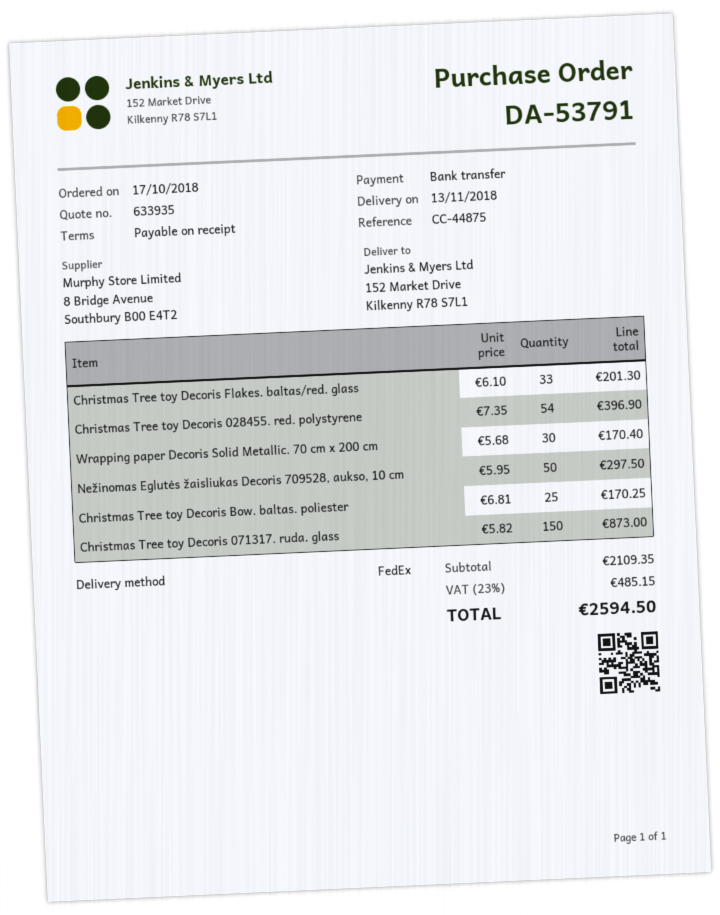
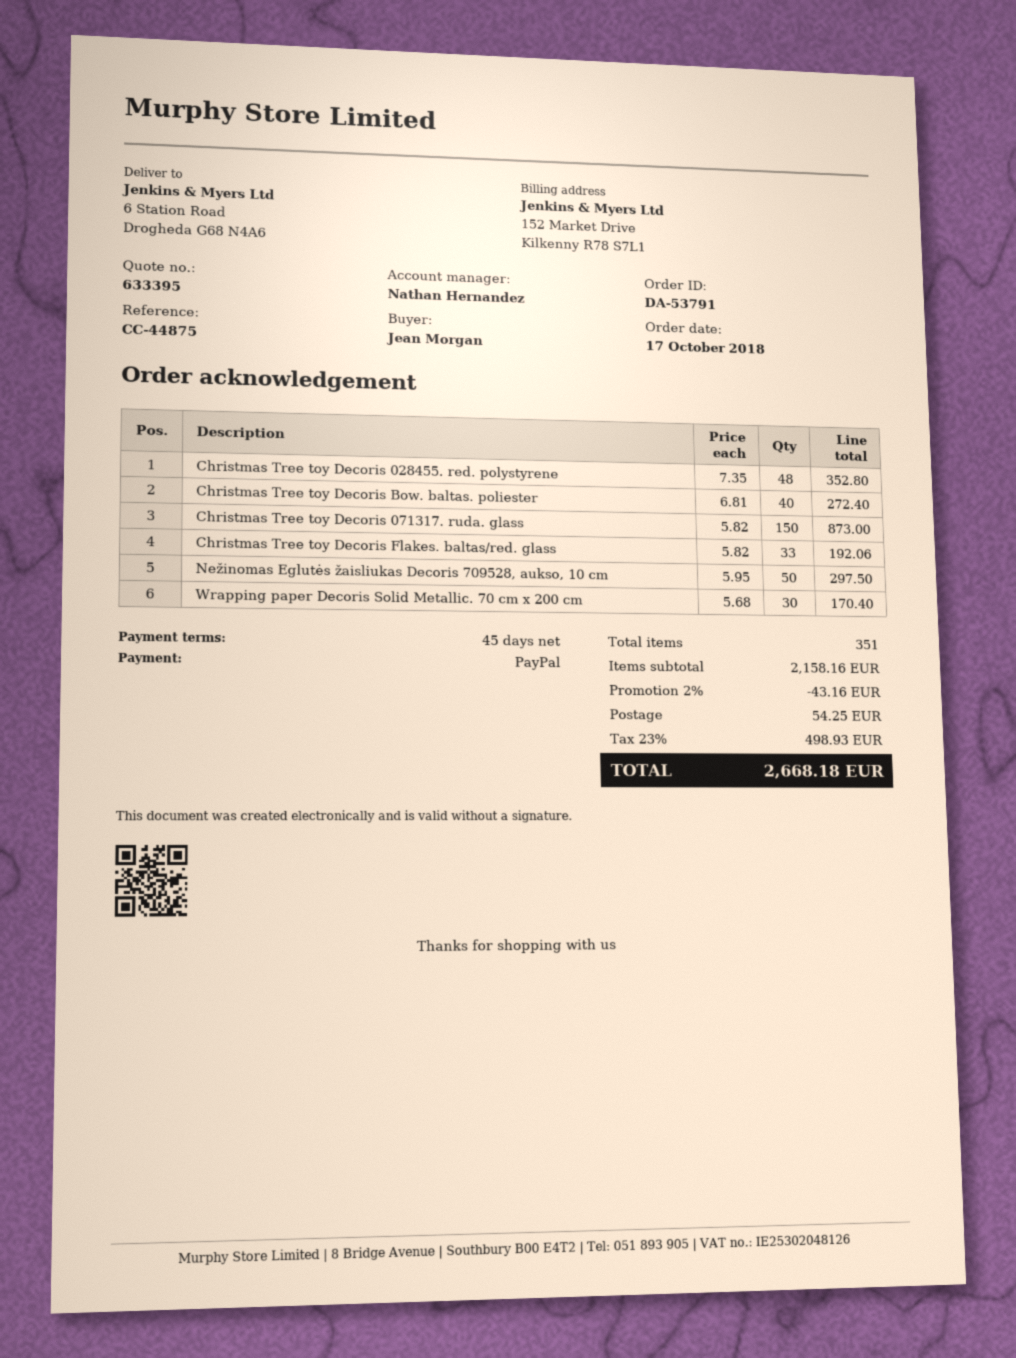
quote number: 633935 -> 633395
payment terms: on receipt -> 45 days
payment method: bank transfer -> PayPal
ship to: 152 Market Drive, Kilkenny R78 S7L1 -> 6 Station Road, Drogheda G68 N4A6
Christmas Tree toy Decoris Flakes. baltas/red. glass: 33 x 6.10 = 201.30 -> 33 x 5.82 = 192.06
Christmas Tree toy Decoris 028455. red. polystyrene: 54 x 7.35 = 396.90 -> 48 x 7.35 = 352.80
Christmas Tree toy Decoris Bow. baltas. poliester: 25 x 6.81 = 170.25 -> 40 x 6.81 = 272.40
subtotal: 2109.35 -> 2158.16
discount: none -> 2% = 43.16
shipping: none -> 54.25
tax: 23% = 485.15 -> 23% = 498.93
total: 2594.50 -> 2668.18

